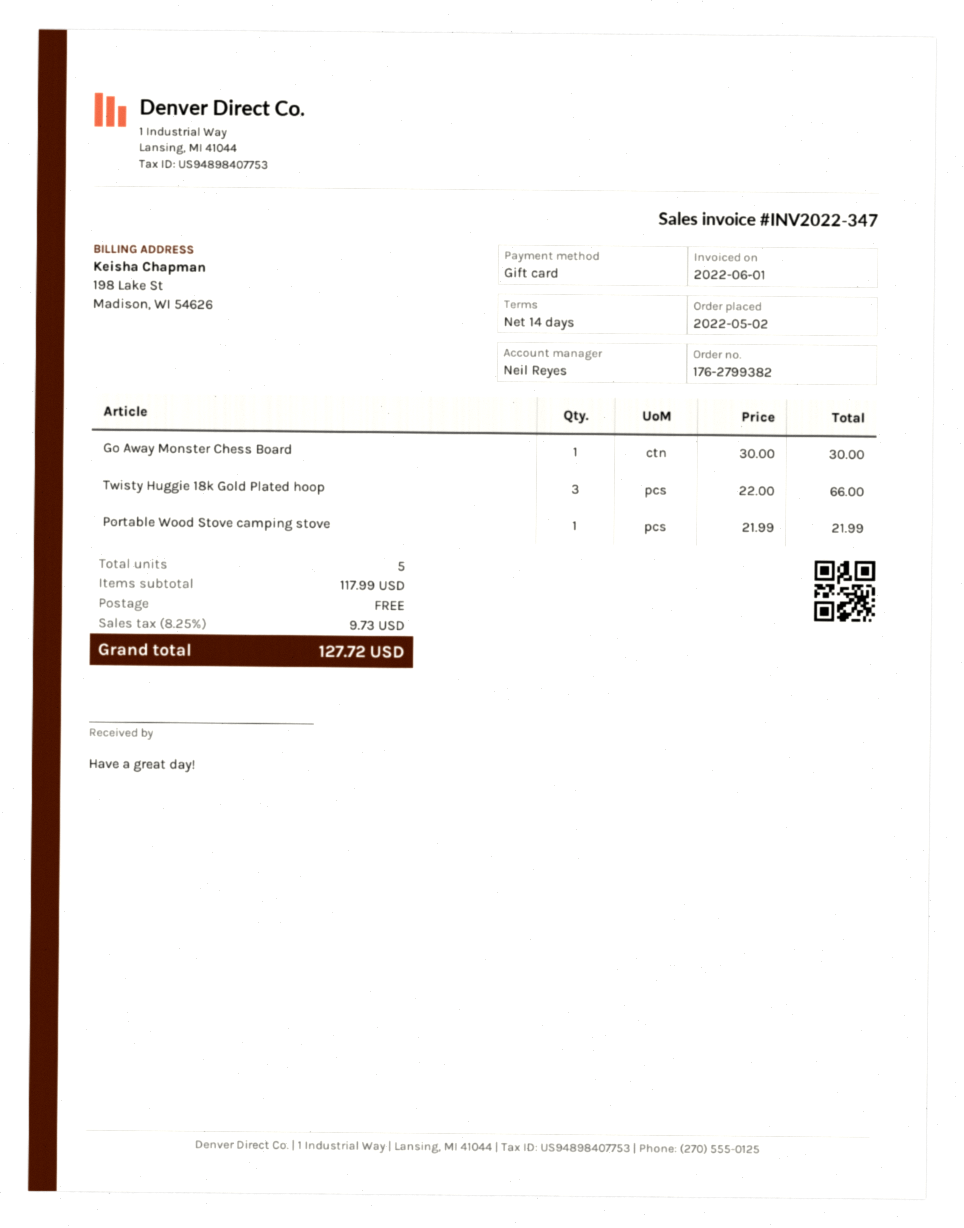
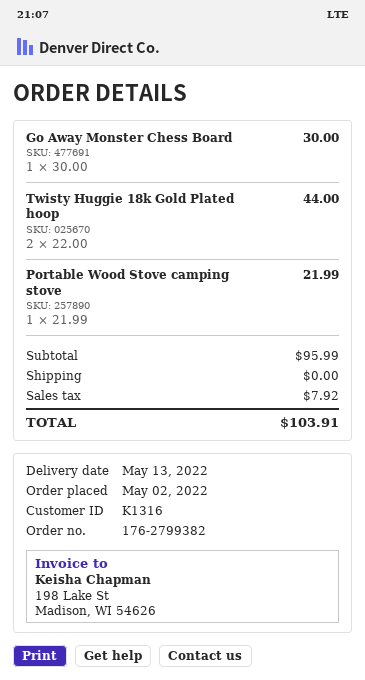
Twisty Huggie 18k Gold Plated hoop: 3 x 22.00 = 66.00 -> 2 x 22.00 = 44.00
subtotal: 117.99 -> 95.99
tax: 9.73 -> 7.92
total: 127.72 -> 103.91

